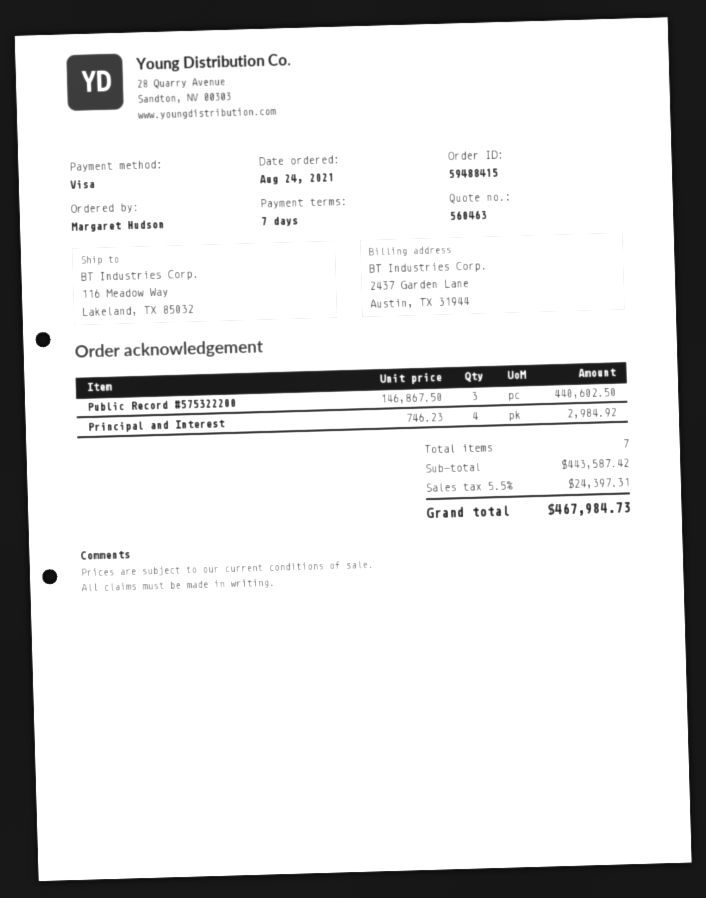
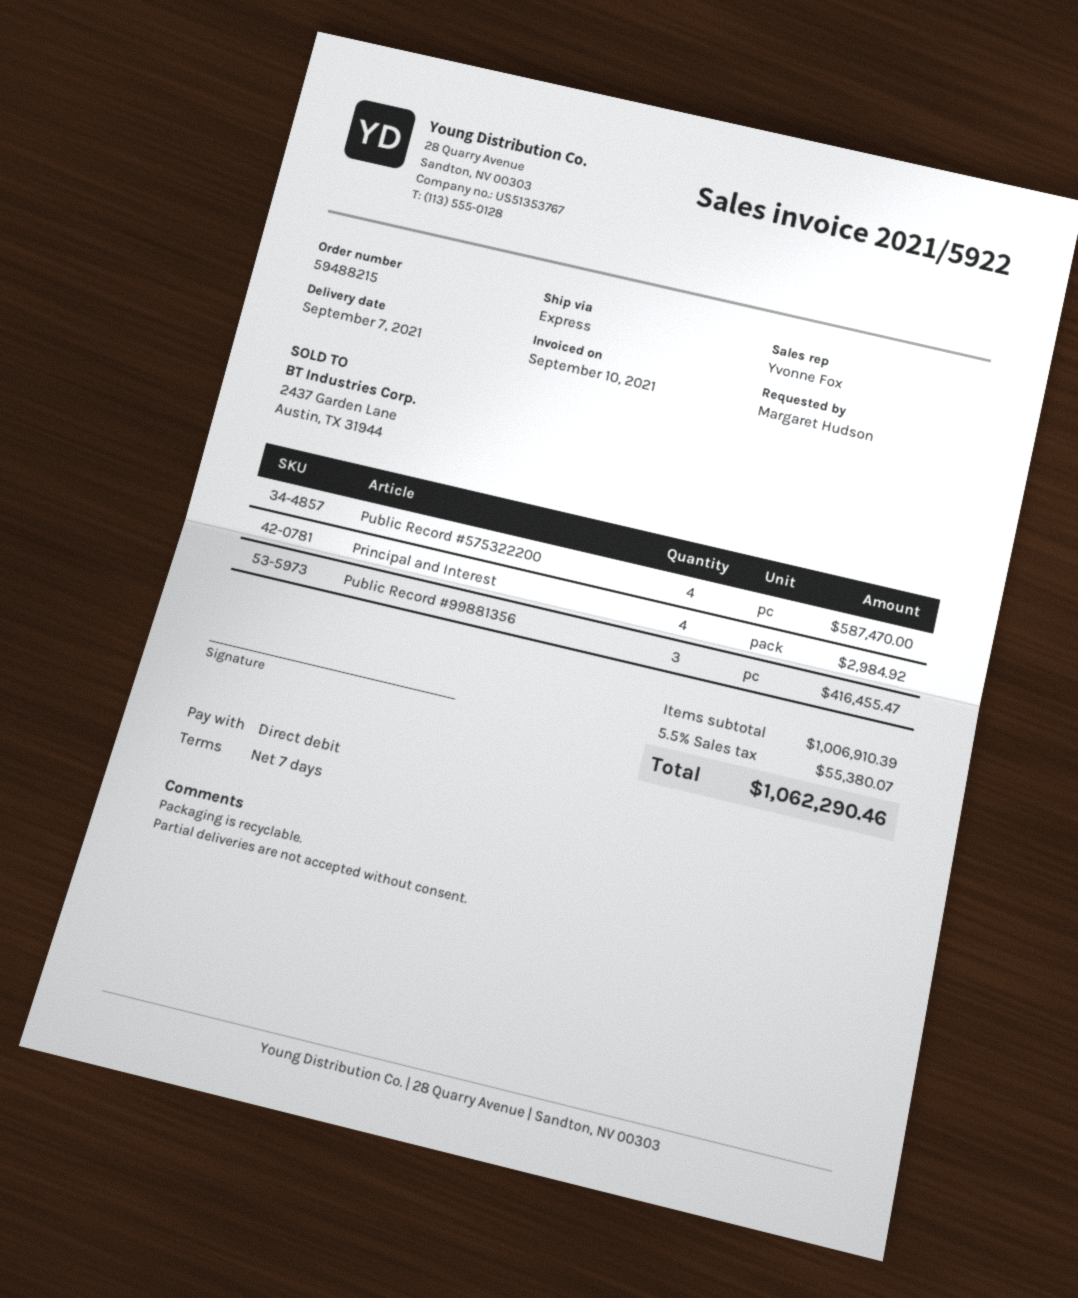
order number: 59488415 -> 59488215
payment method: Visa -> direct debit
Public Record #575322200: 3 for 440602.50 -> 4 for 587470.00
Public Record #99881356: none -> 3 for 416455.47
subtotal: 443587.42 -> 1006910.39
tax: 5.5% = 24397.31 -> 5.5% = 55380.07
total: 467984.73 -> 1062290.46

